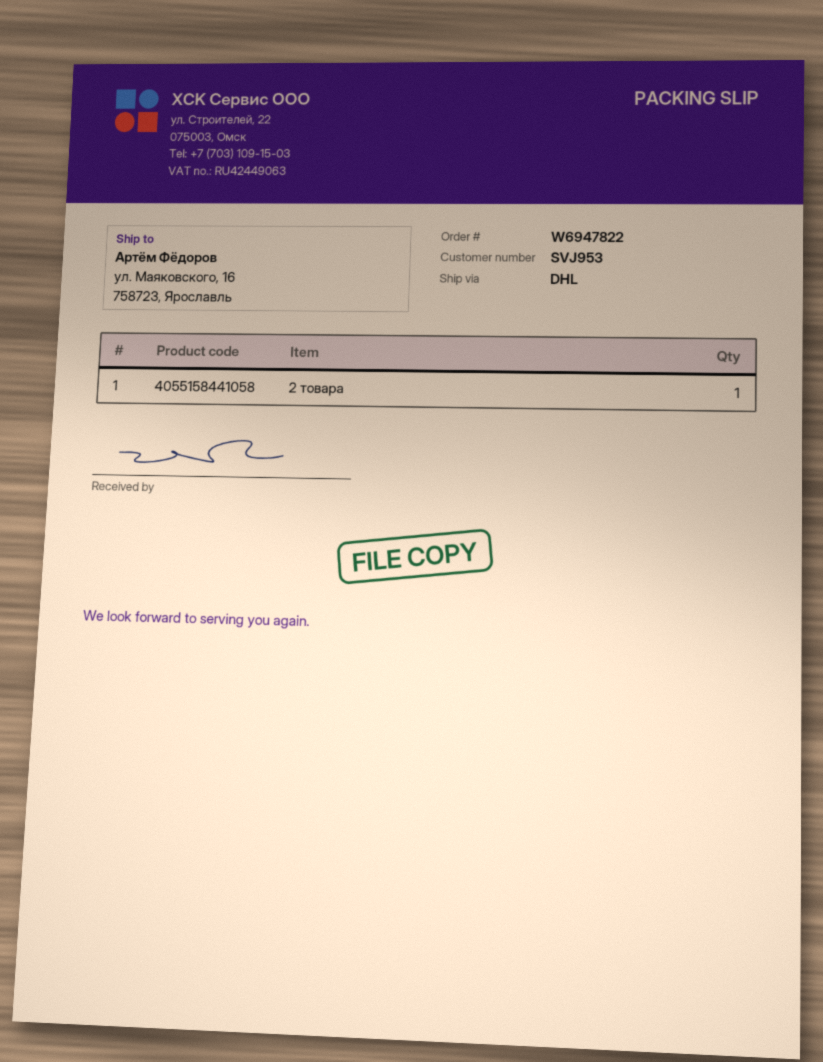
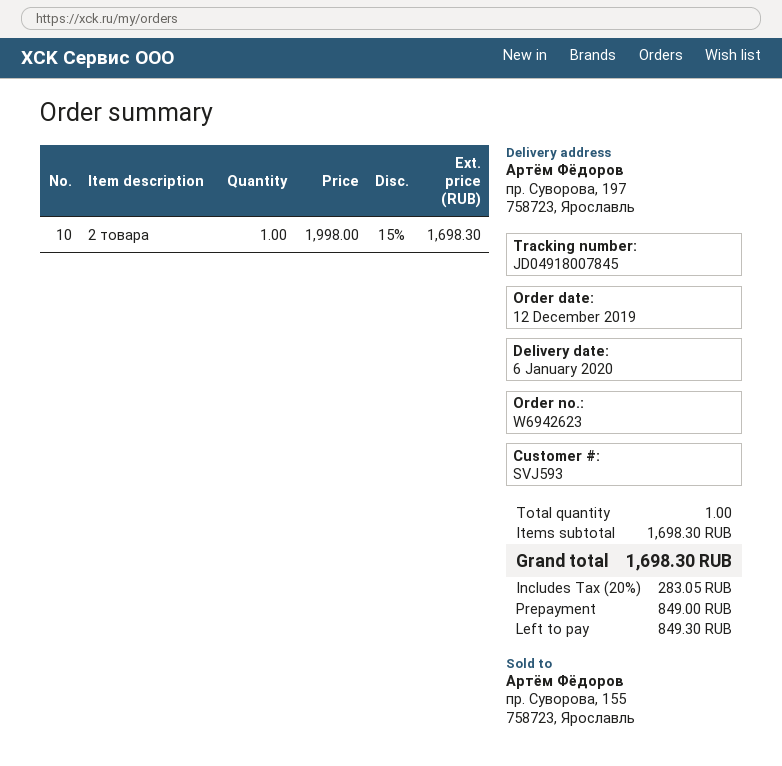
order number: W6947822 -> W6942623
customer number: SVJ953 -> SVJ593
ship to: ул. Маяковского, 16, 758723, Ярославль -> пр. Суворова, 197, 758723, Ярославль

